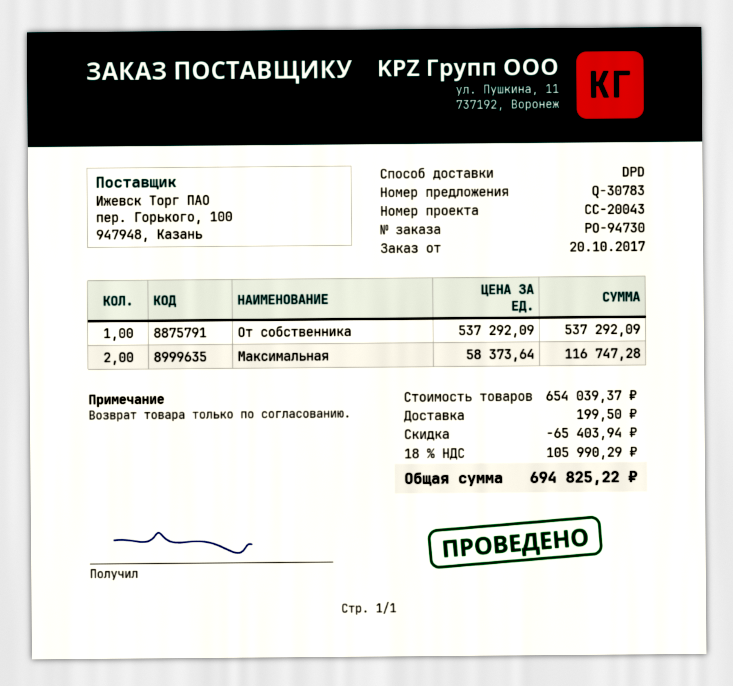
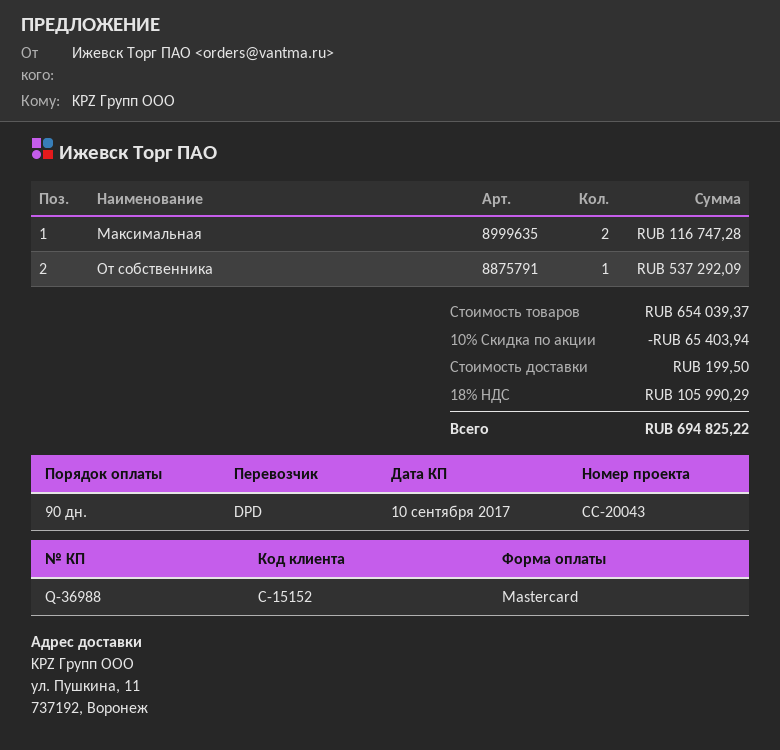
quote number: Q-30783 -> Q-36988

